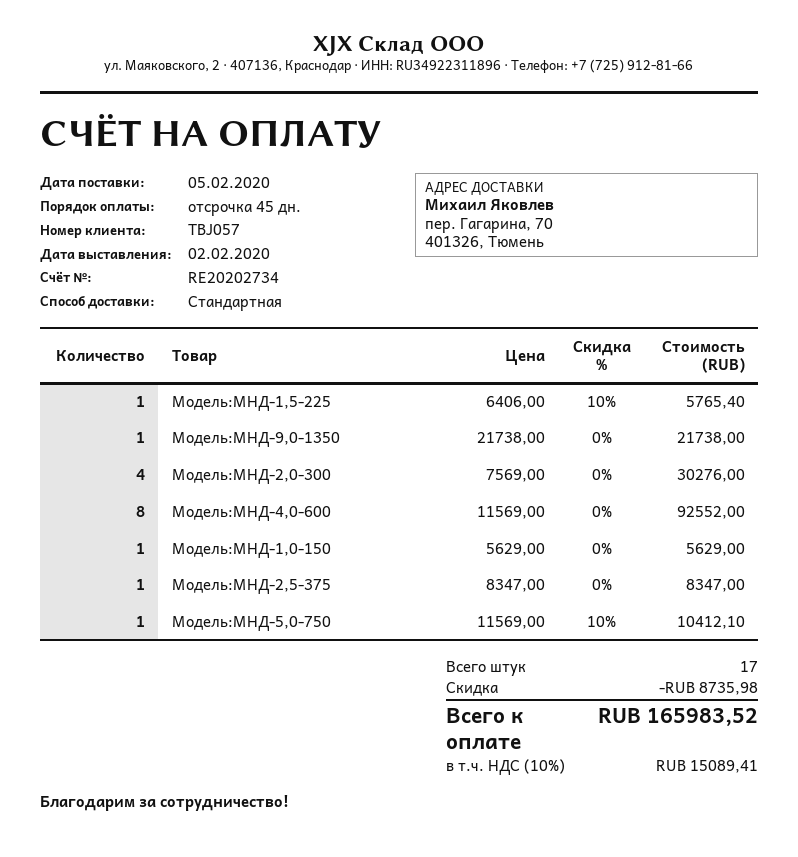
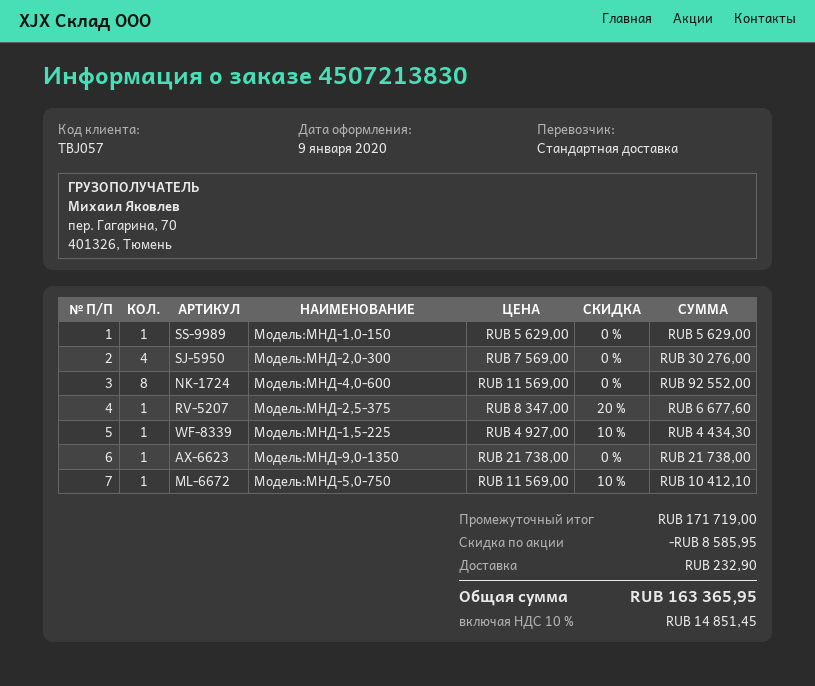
Модель:МНД-1,5-225: 1 x 6406.00 - 10% = 5765.40 -> 1 x 4927.00 - 10% = 4434.30
Модель:МНД-2,5-375: 1 x 8347.00 = 8347.00 -> 1 x 8347.00 - 20% = 6677.60
discount: 8735.98 -> 8585.95
shipping: none -> 232.90
tax: 10% = 15089.41 -> 10% = 14851.45
total: 165983.52 -> 163365.95

